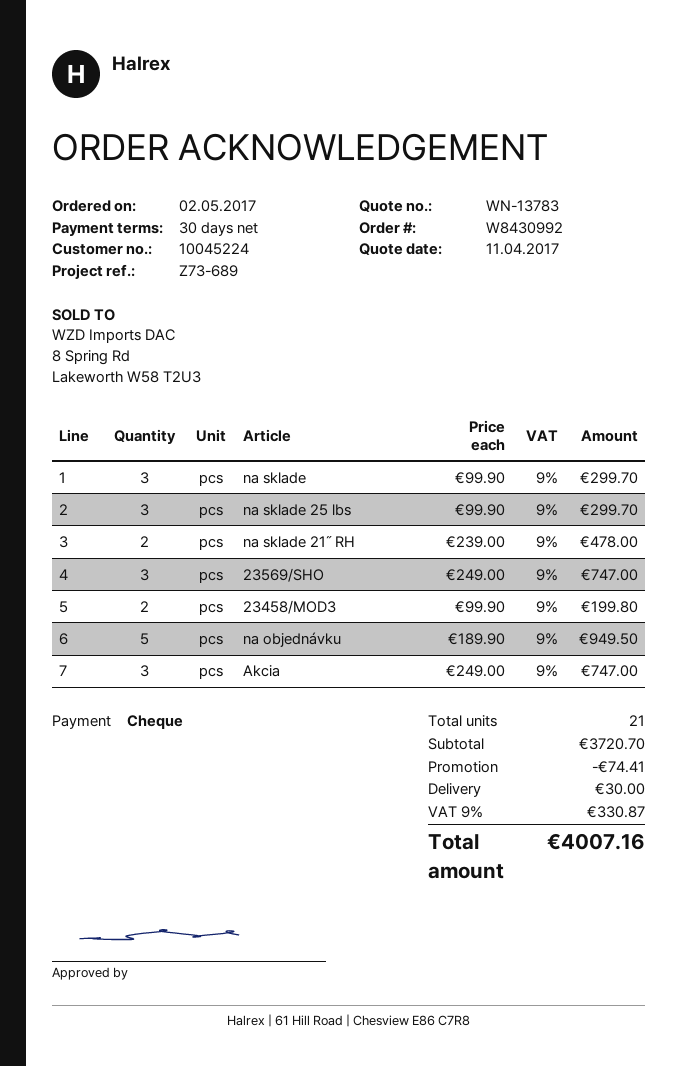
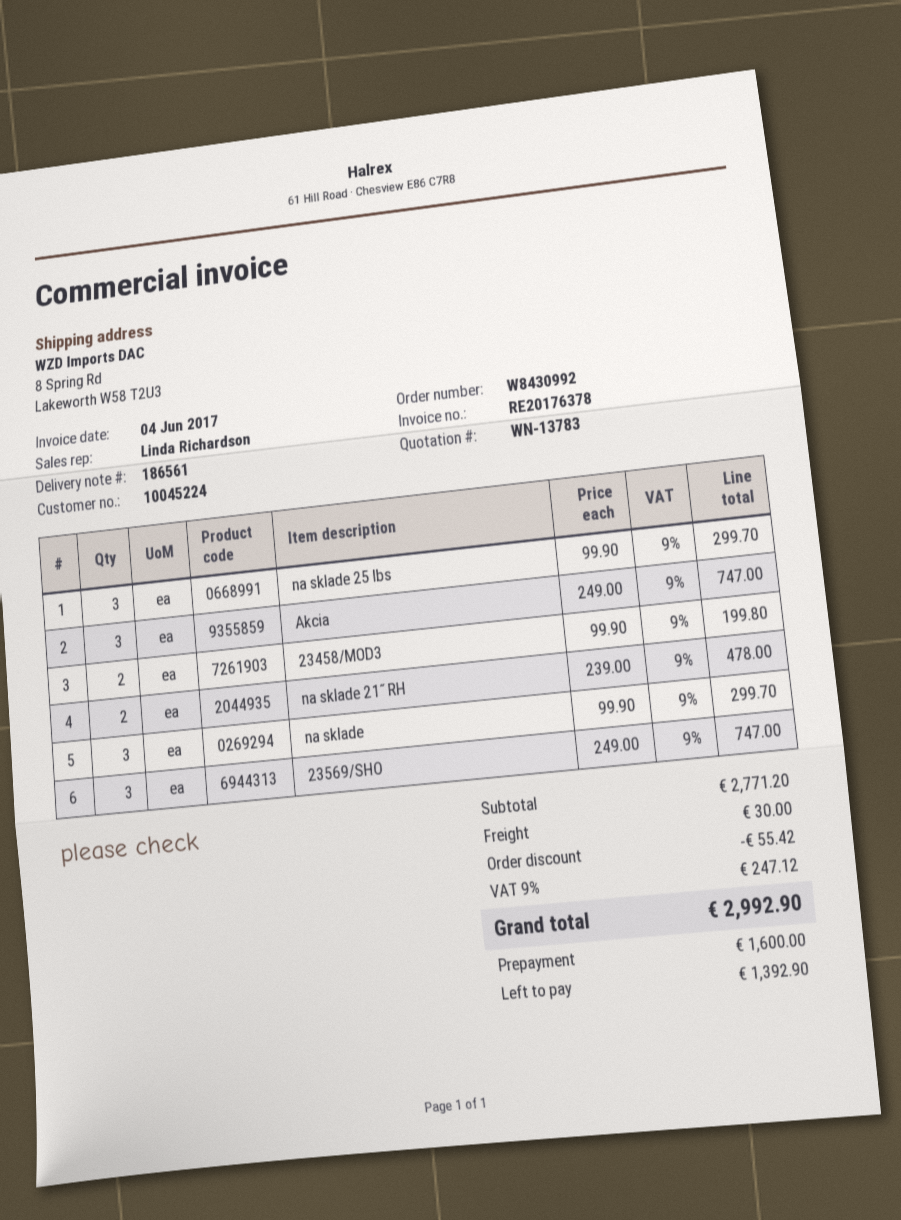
na objednávku: 5 x 189.90 = 949.50 -> none
subtotal: 3720.70 -> 2771.20
discount: 74.41 -> 55.42
tax: 9% = 330.87 -> 9% = 247.12
total: 4007.16 -> 2992.90

